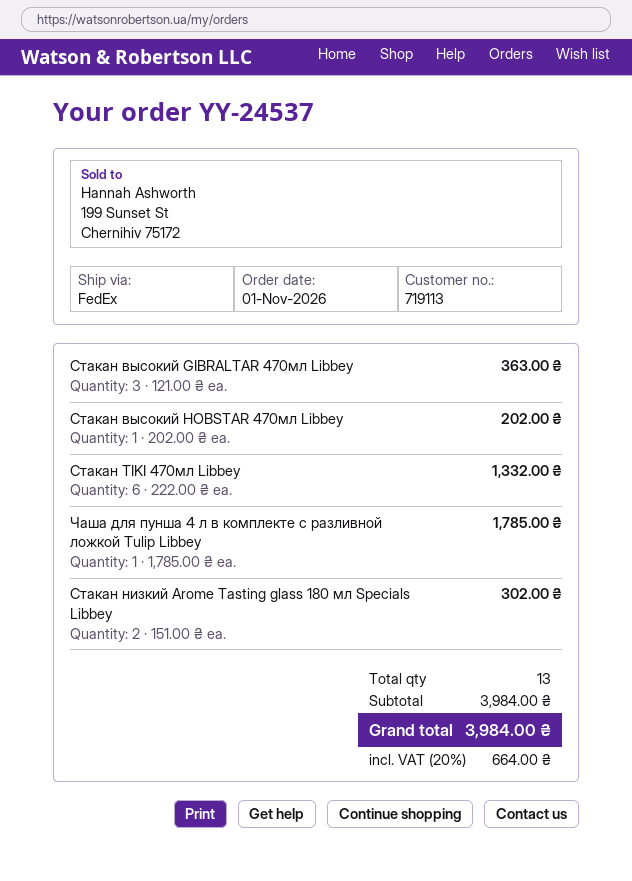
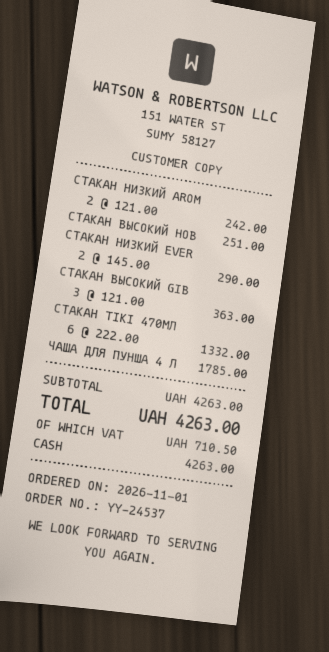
Стакан высокий HOBSTAR 470мл Libbey: 1 x 202.00 = 202.00 -> 1 x 251.00 = 251.00
Стакан низкий Arome Tasting glass 180 мл Specials Libbey: 2 x 151.00 = 302.00 -> 2 x 121.00 = 242.00
СТАКАН НИЗКИЙ EVER: none -> 2 x 145.00 = 290.00
subtotal: 3984.00 -> 4263.00
tax: 664.00 -> 710.50
total: 3984.00 -> 4263.00

